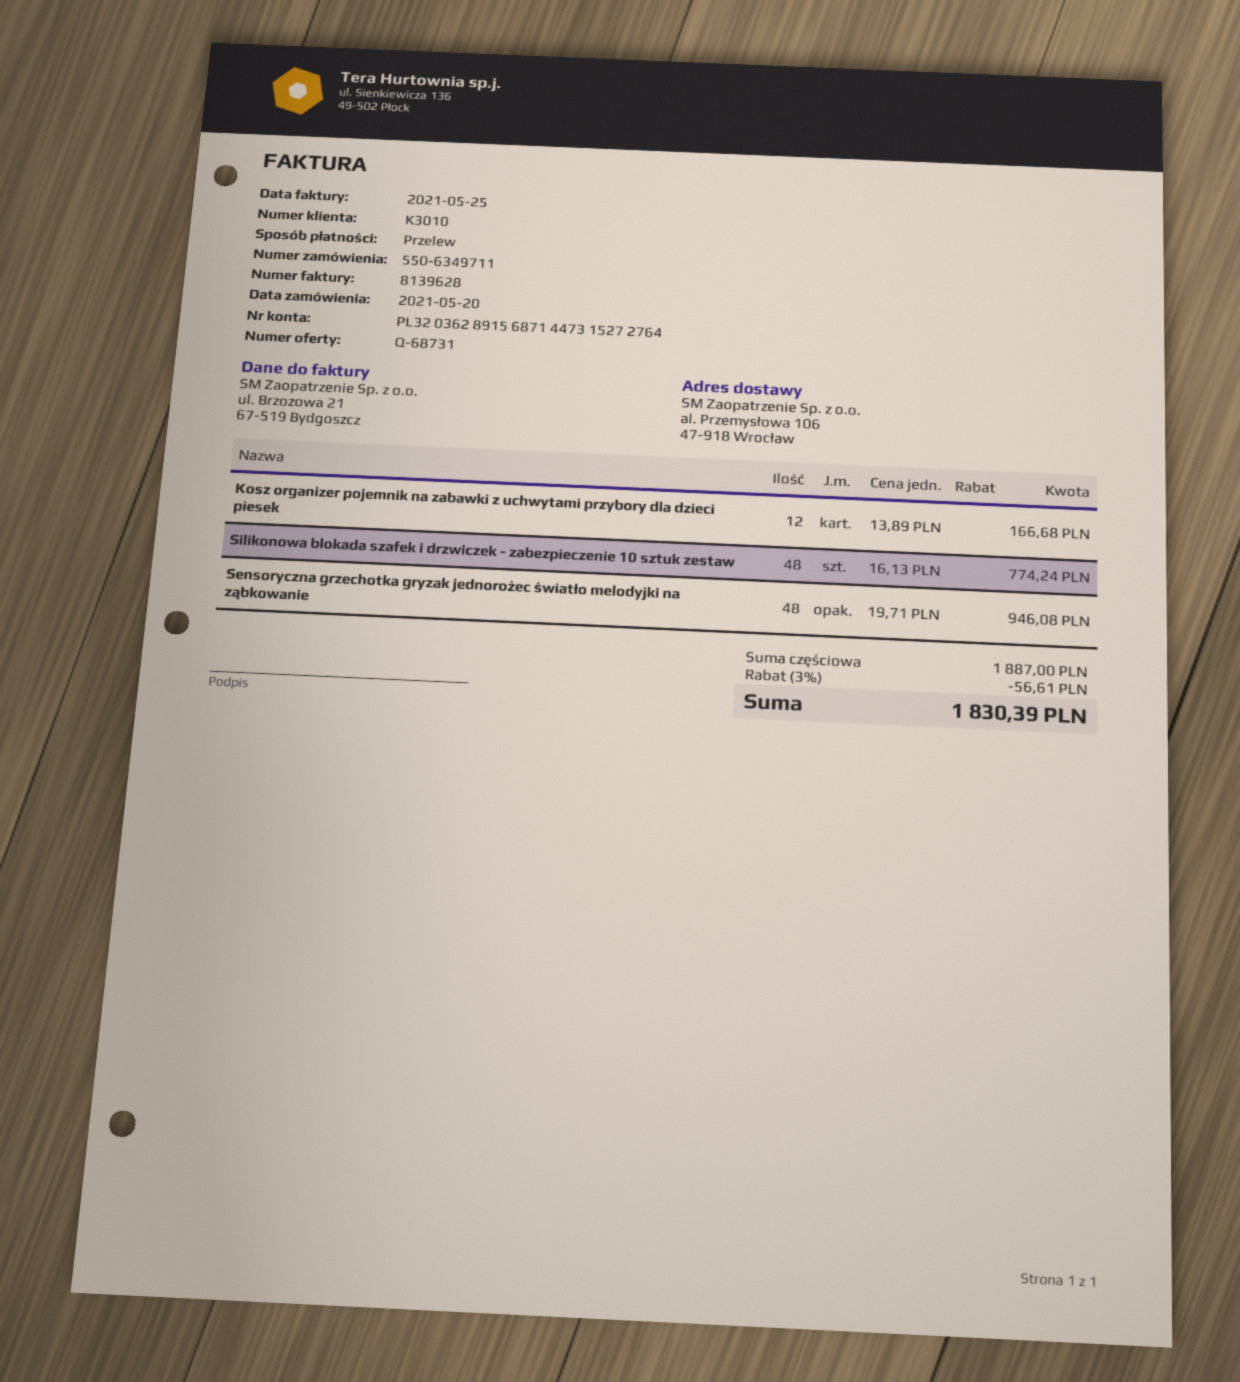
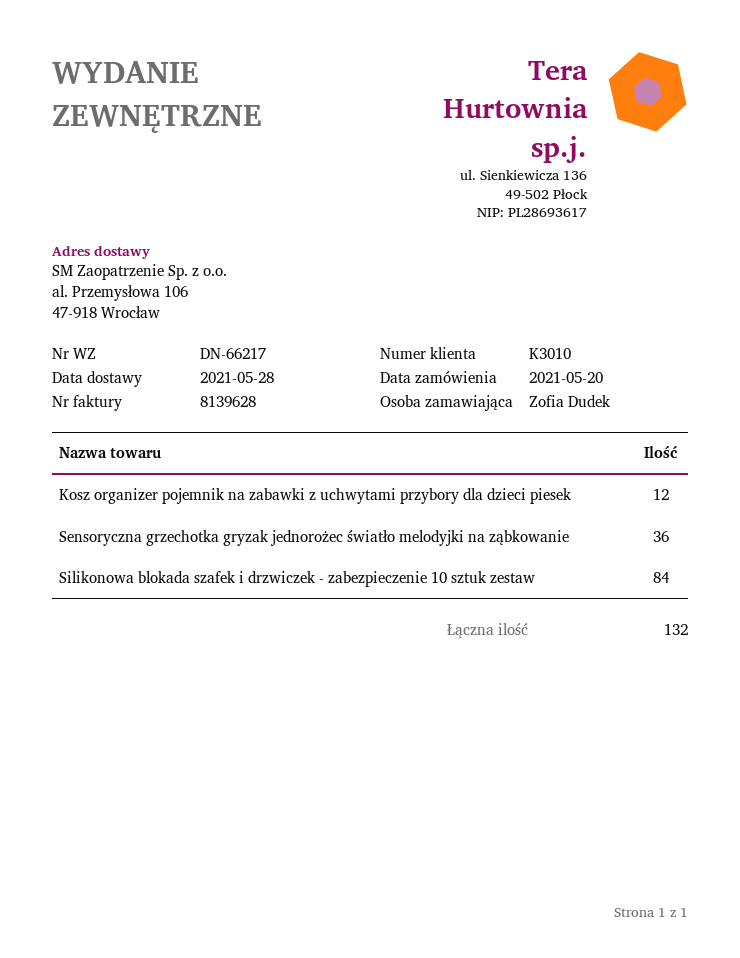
Silikonowa blokada szafek i drzwiczek - zabezpieczenie 10 sztuk zestaw: 48 -> 84
Sensoryczna grzechotka gryzak jednorożec światło melodyjki na ząbkowanie: 48 -> 36

